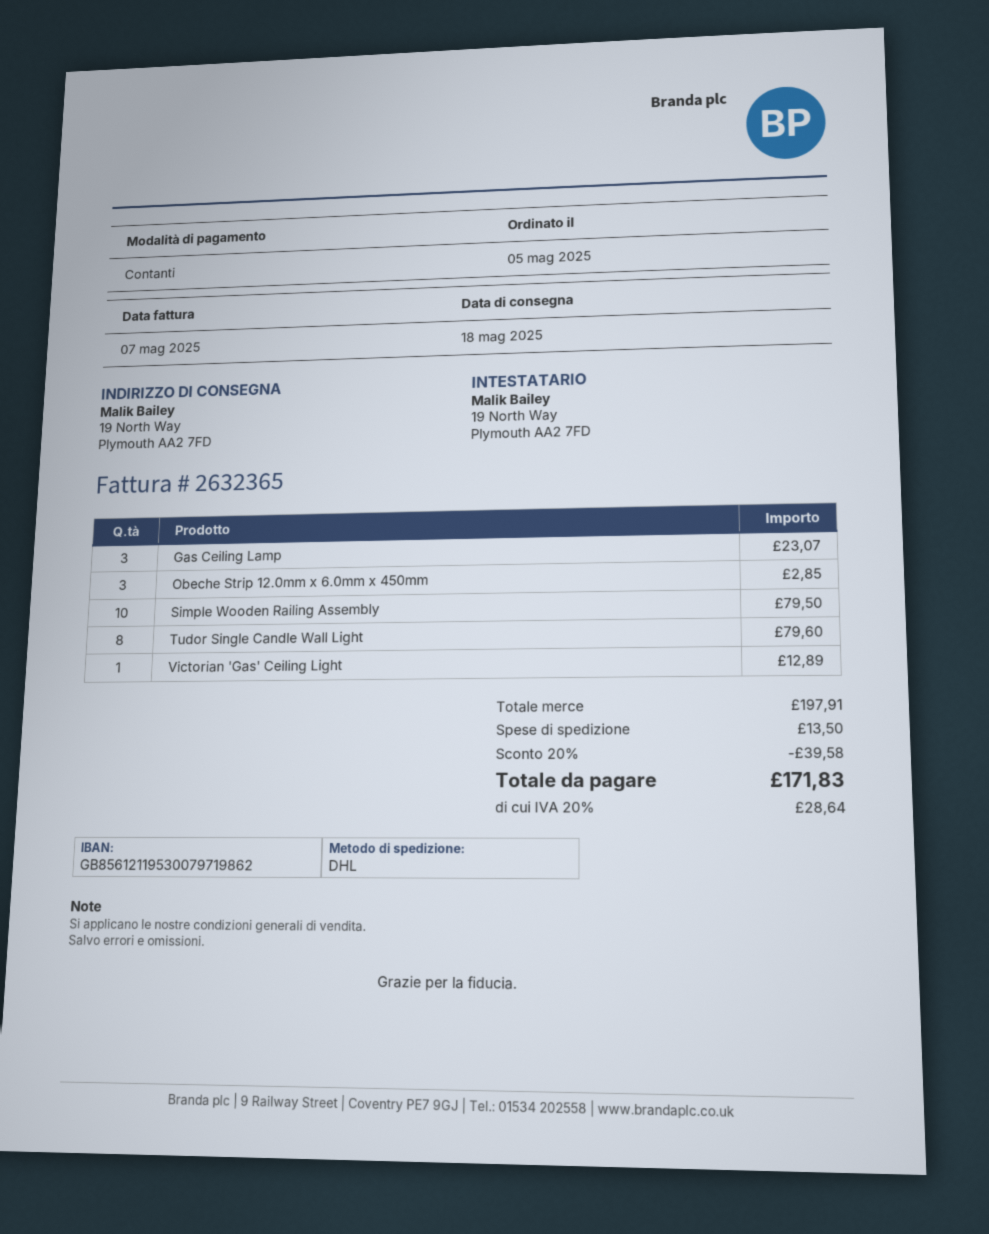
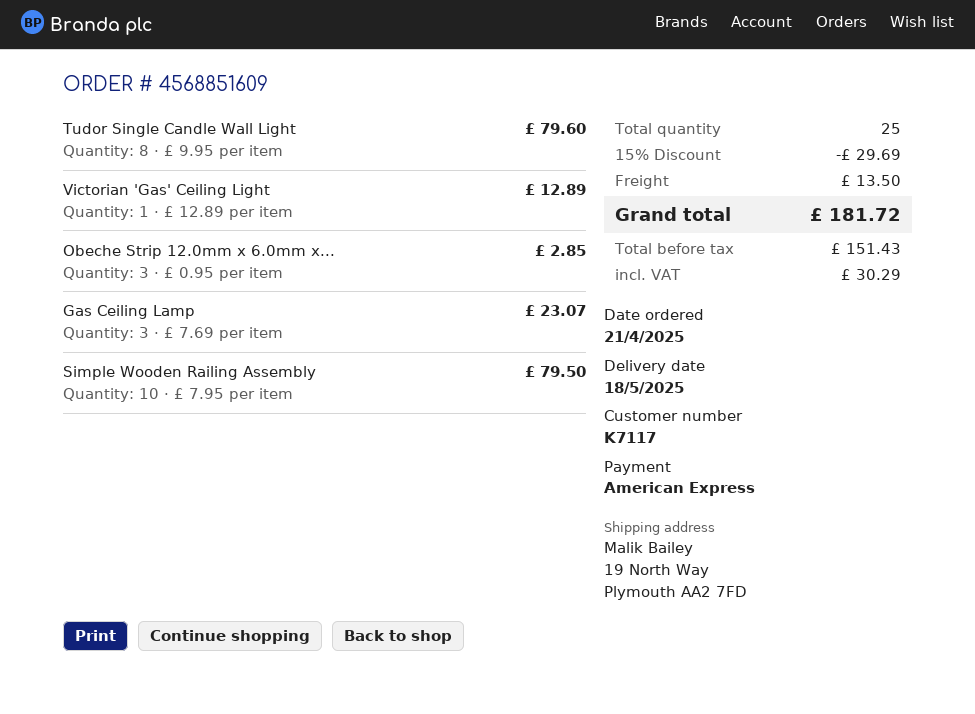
order date: 2025-05-05 -> 2025-04-21
payment method: cash -> American Express
discount: 20% = 39.58 -> 15% = 29.69
tax: 28.64 -> 30.29
total: 171.83 -> 181.72

